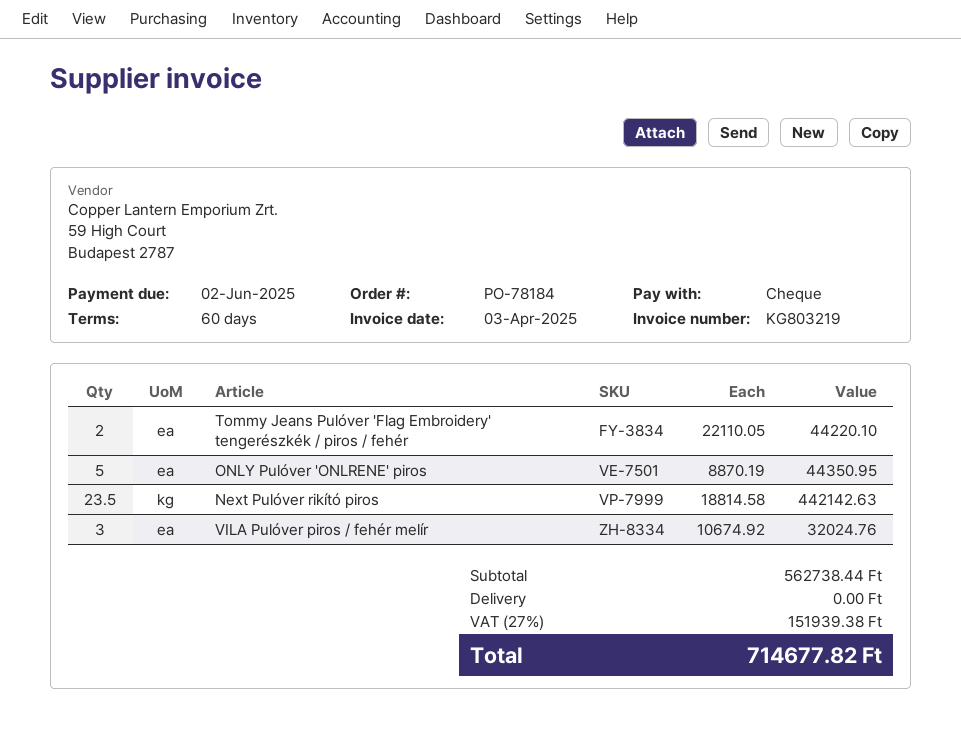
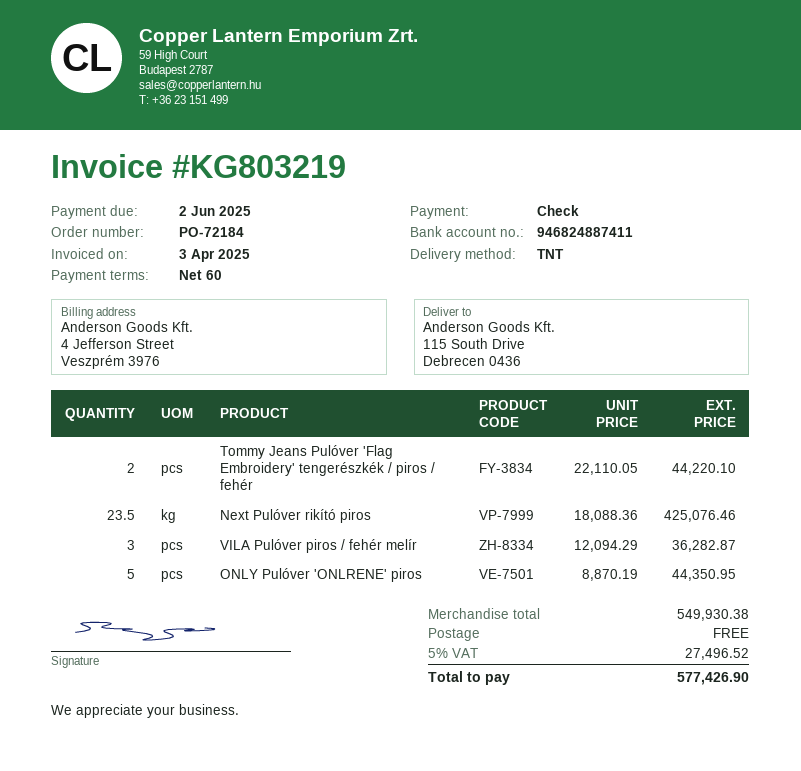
order number: PO-78184 -> PO-72184
Next Pulóver rikító piros: 23.5 x 18814.58 = 442142.63 -> 23.5 x 18088.36 = 425076.46
VILA Pulóver piros / fehér melír: 3 x 10674.92 = 32024.76 -> 3 x 12094.29 = 36282.87
subtotal: 562738.44 -> 549930.38
tax: 27% = 151939.38 -> 5% = 27496.52
total: 714677.82 -> 577426.90

